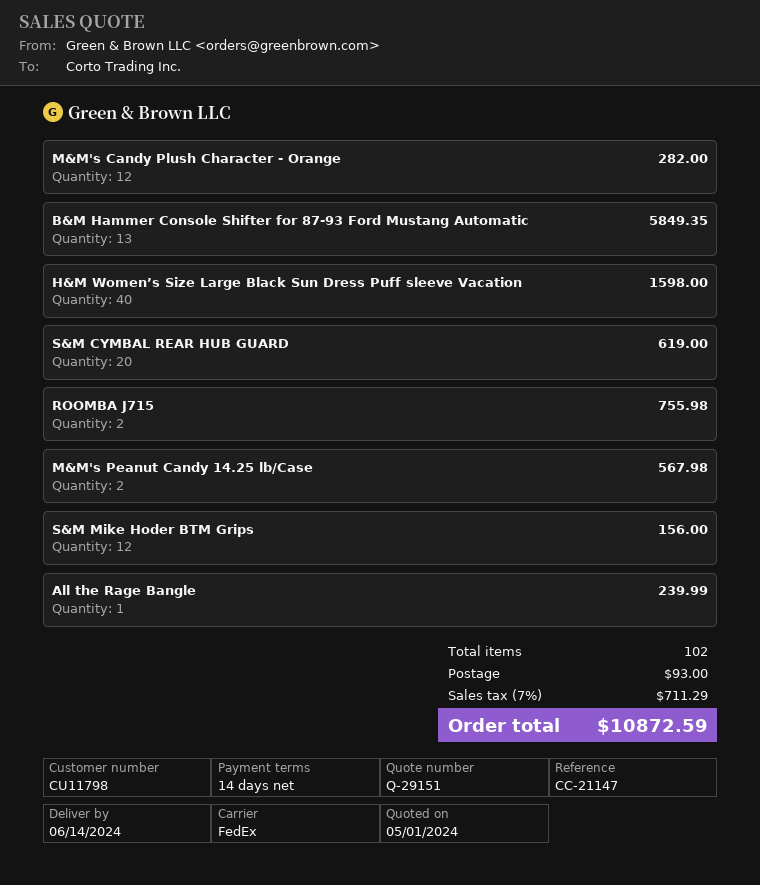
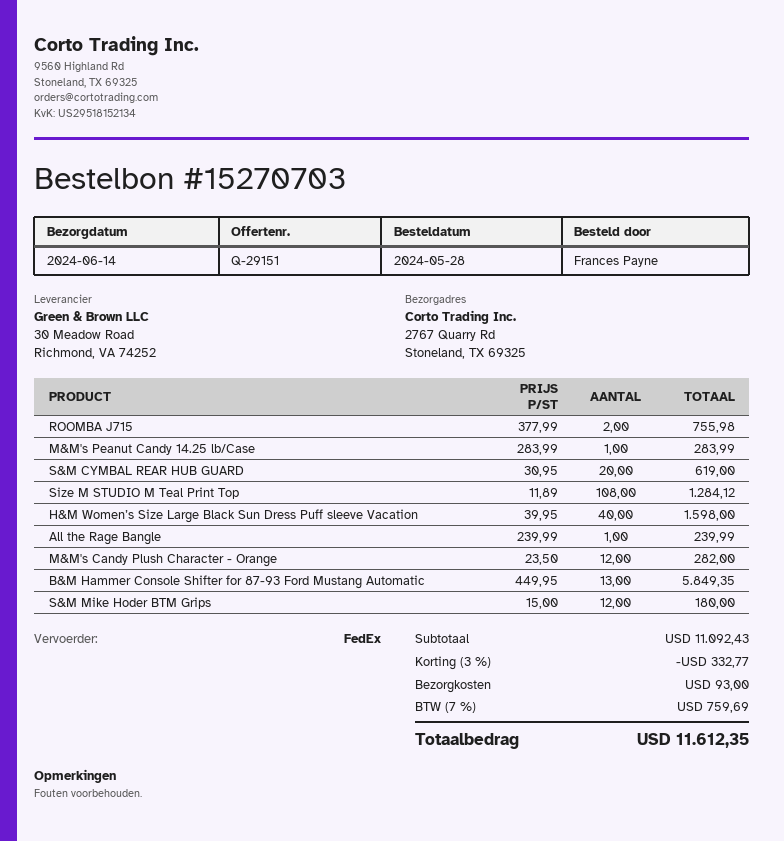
M&M's Peanut Candy 14.25 lb/Case: 2 for 567.98 -> 1 for 283.99
S&M Mike Hoder BTM Grips: 12 for 156.00 -> 12 for 180.00
Size M STUDIO M Teal Print Top: none -> 108 for 1284.12
discount: none -> 3% = 332.77
tax: 7% = 711.29 -> 7% = 759.69
total: 10872.59 -> 11612.35

